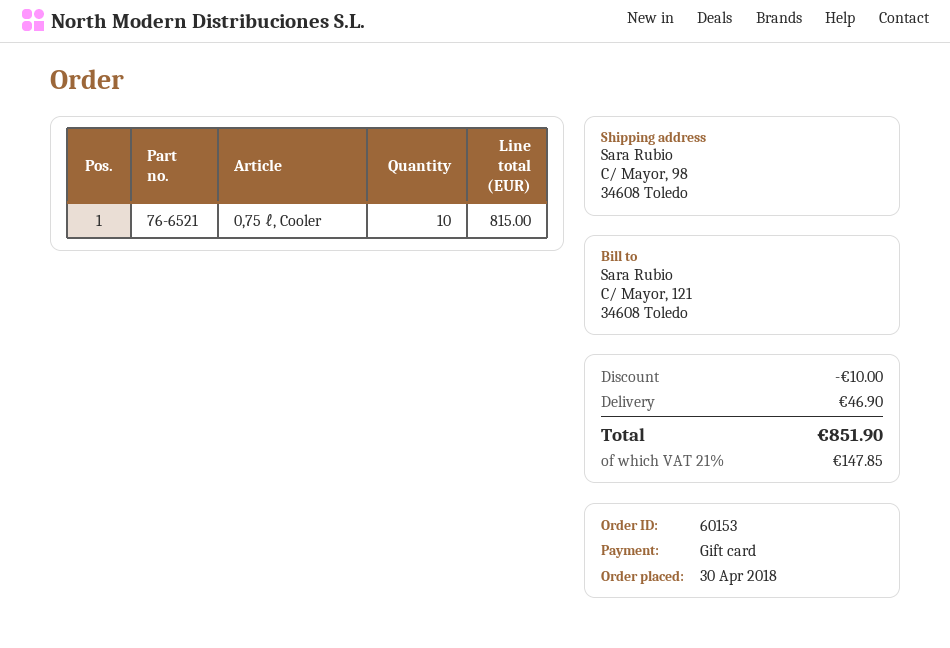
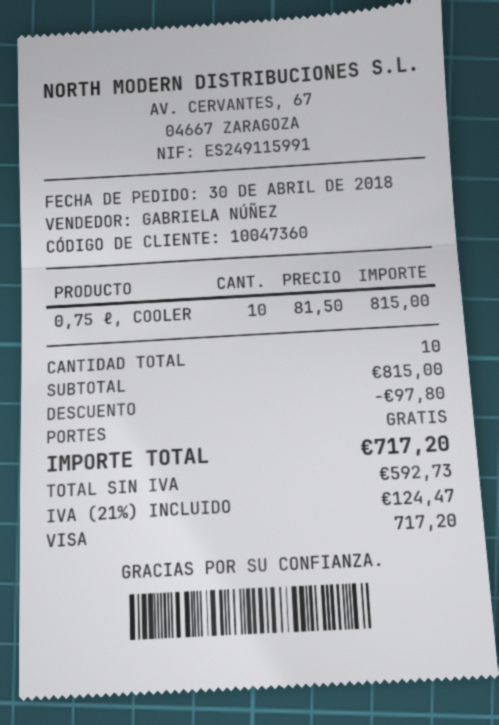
payment method: gift card -> Visa
discount: 10.00 -> 97.80
shipping: 46.90 -> 0.00
tax: 21% = 147.85 -> 21% = 124.47
total: 851.90 -> 717.20

